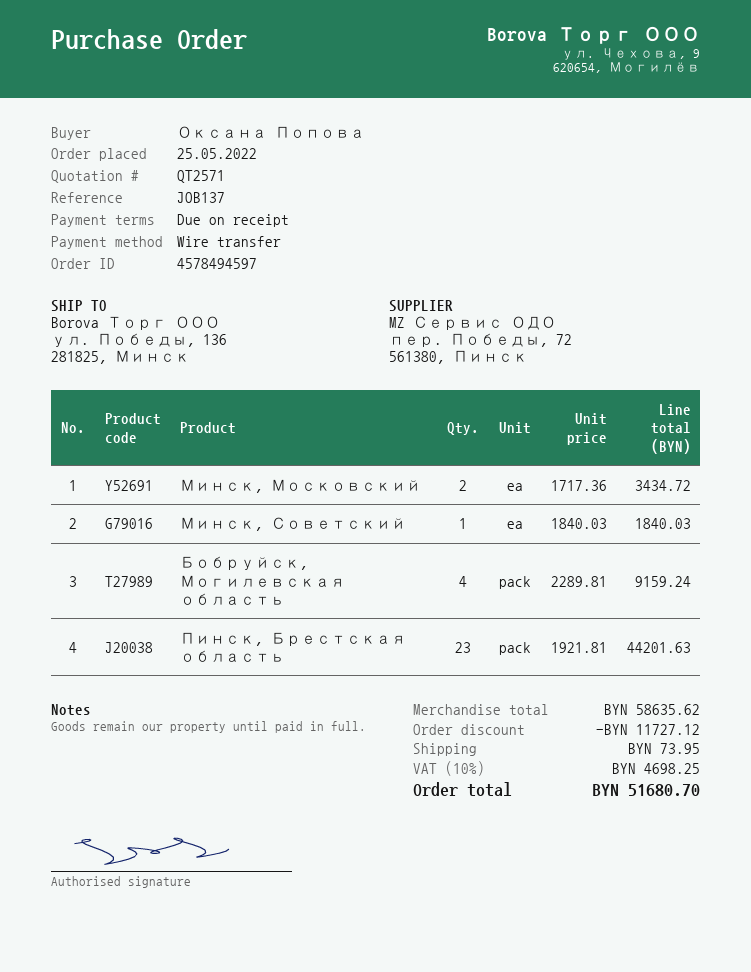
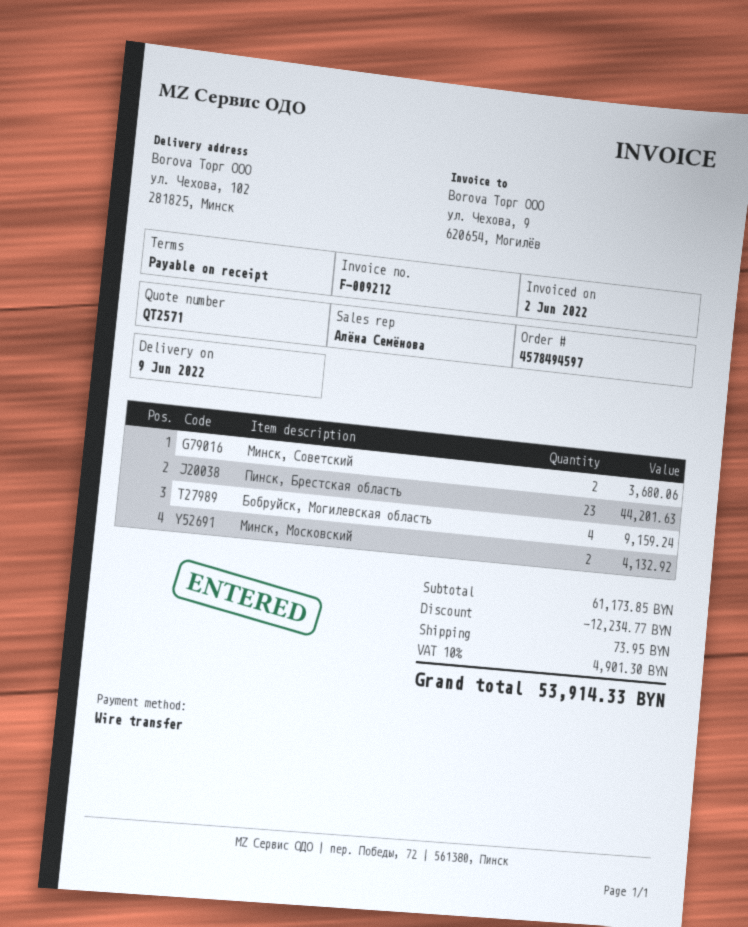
ship to: ул. Победы, 136, 281825, Минск -> ул. Чехова, 102, 281825, Минск
Минск, Московский: 2 for 3434.72 -> 2 for 4132.92
Минск, Советский: 1 for 1840.03 -> 2 for 3680.06
subtotal: 58635.62 -> 61173.85
discount: 11727.12 -> 12234.77
tax: 10% = 4698.25 -> 10% = 4901.30
total: 51680.70 -> 53914.33

